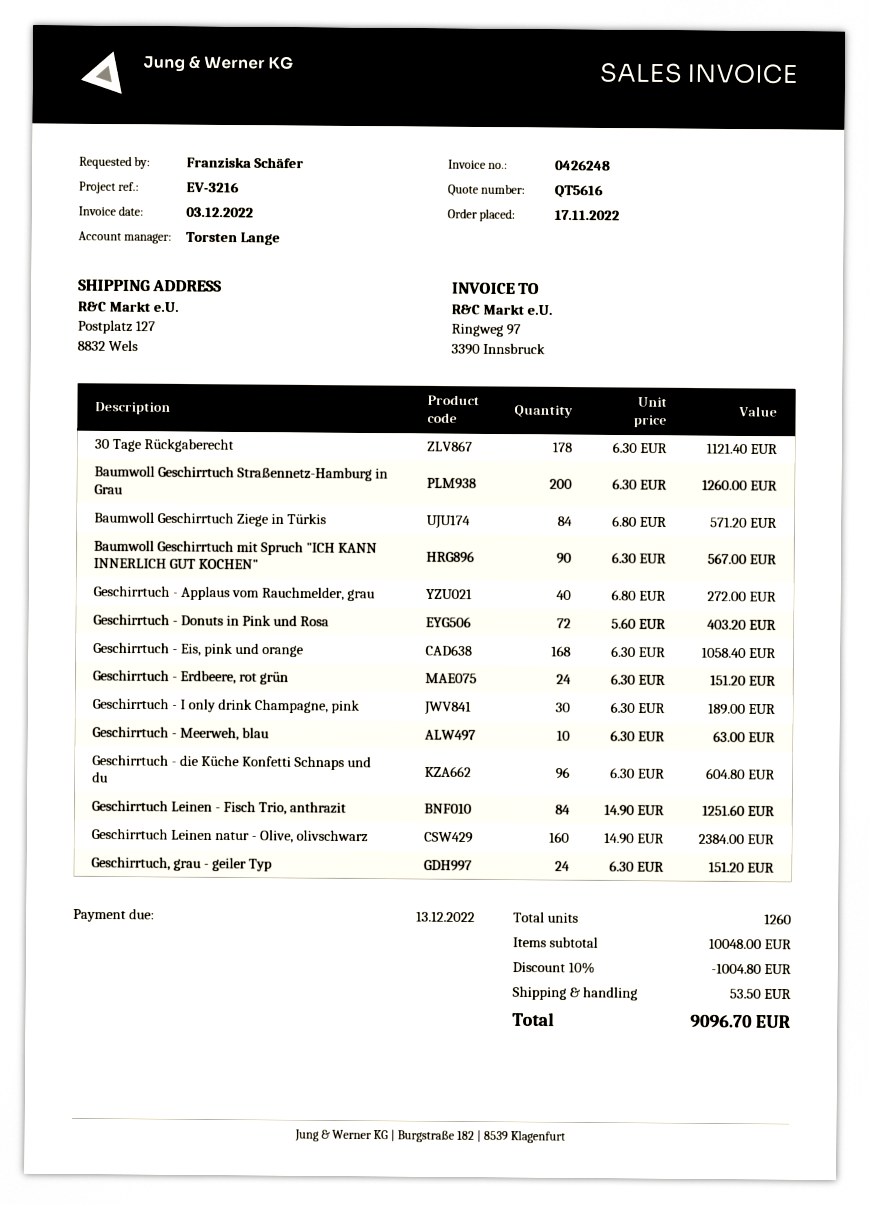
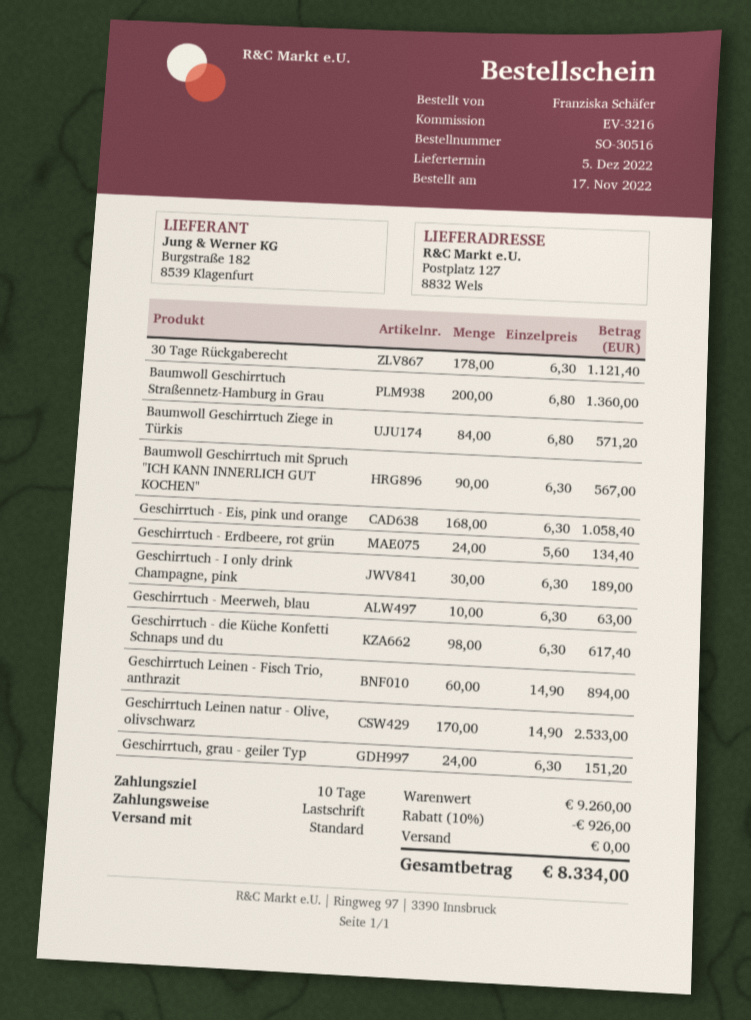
Baumwoll Geschirrtuch Straßennetz-Hamburg in Grau: 200 x 6.30 = 1260.00 -> 200 x 6.80 = 1360.00
Geschirrtuch - Applaus vom Rauchmelder, grau: 40 x 6.80 = 272.00 -> none
Geschirrtuch - Donuts in Pink und Rosa: 72 x 5.60 = 403.20 -> none
Geschirrtuch - Erdbeere, rot grün: 24 x 6.30 = 151.20 -> 24 x 5.60 = 134.40
Geschirrtuch - die Küche Konfetti Schnaps und du: 96 x 6.30 = 604.80 -> 98 x 6.30 = 617.40
Geschirrtuch Leinen - Fisch Trio, anthrazit: 84 x 14.90 = 1251.60 -> 60 x 14.90 = 894.00
Geschirrtuch Leinen natur - Olive, olivschwarz: 160 x 14.90 = 2384.00 -> 170 x 14.90 = 2533.00
subtotal: 10048.00 -> 9260.00
discount: 10% = 1004.80 -> 10% = 926.00
shipping: 53.50 -> 0.00
total: 9096.70 -> 8334.00

